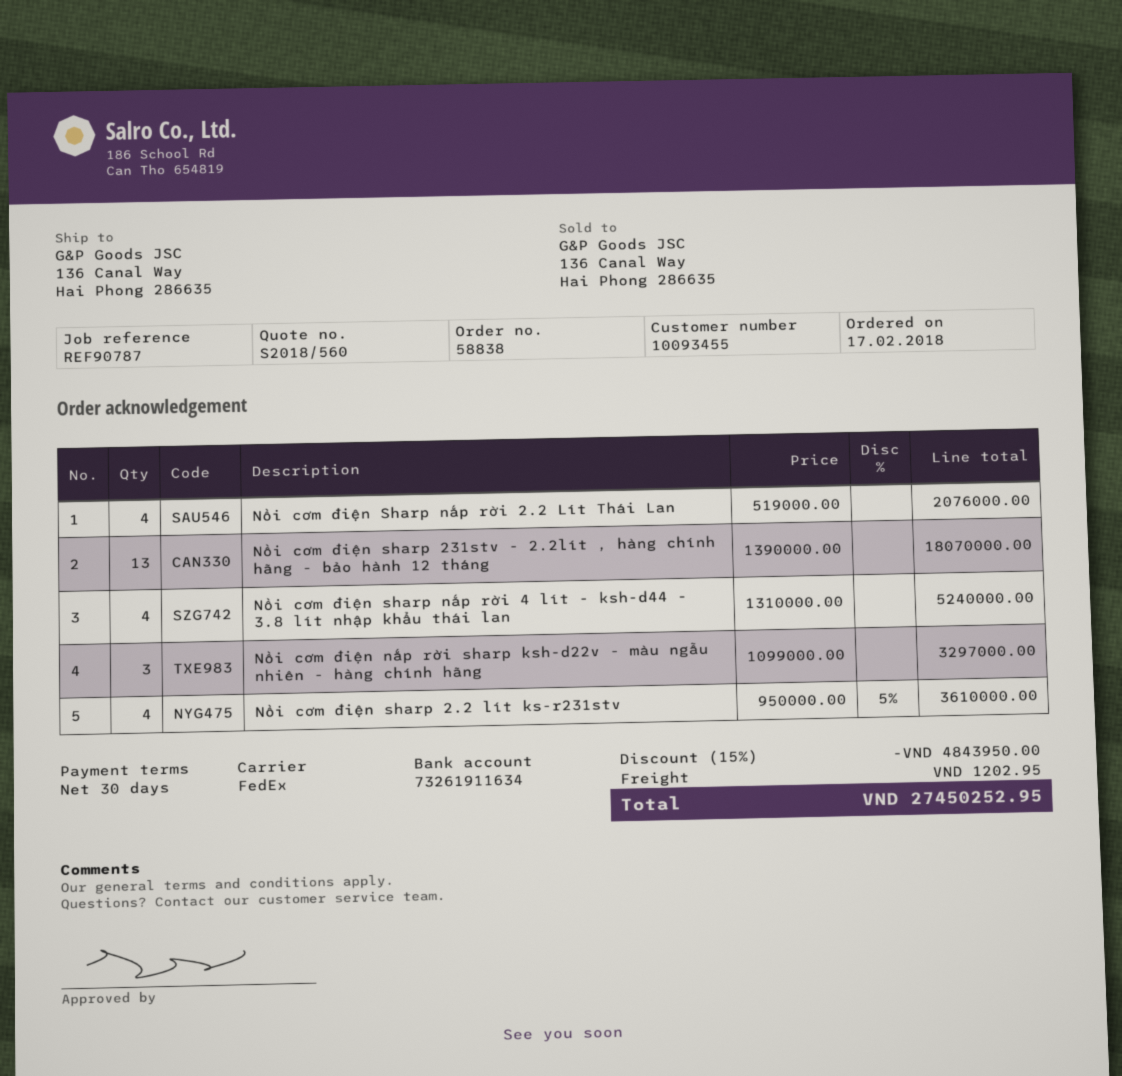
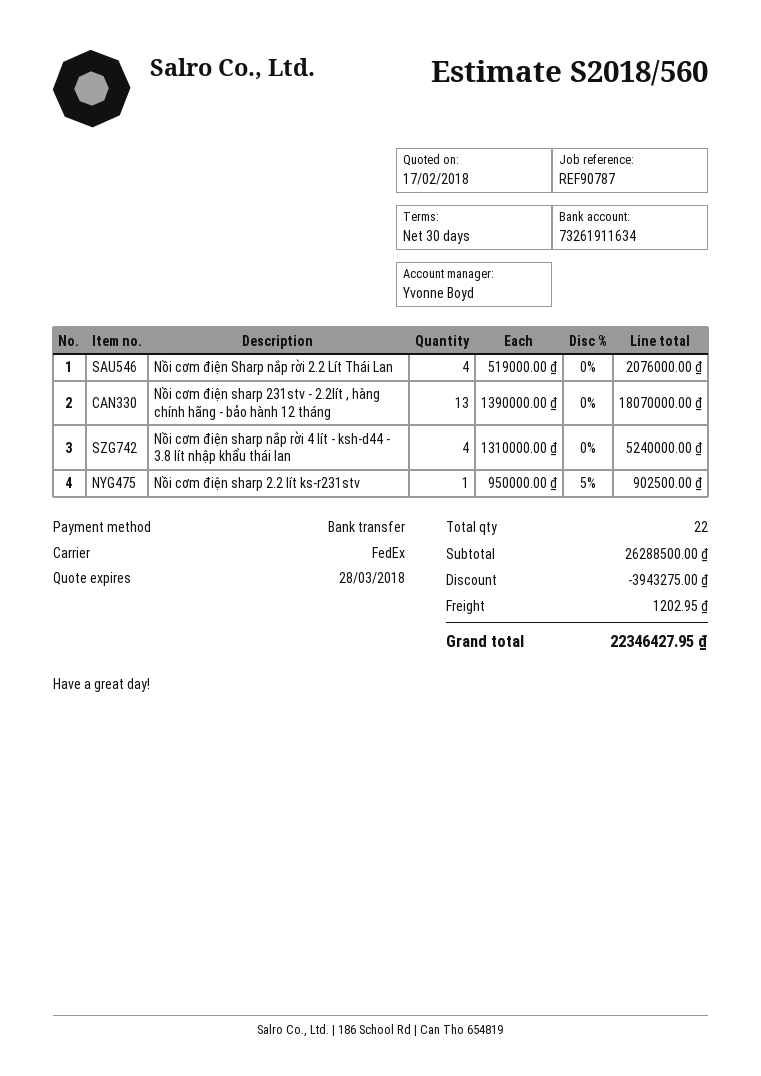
Nồi cơm điện nắp rời sharp ksh-d22v - màu ngẫu nhiên - hàng chính hãng: 3 x 1099000.00 = 3297000.00 -> none
Nồi cơm điện sharp 2.2 lít ks-r231stv: 4 x 950000.00 - 5% = 3610000.00 -> 1 x 950000.00 - 5% = 902500.00
discount: 4843950.00 -> 3943275.00
total: 27450252.95 -> 22346427.95

